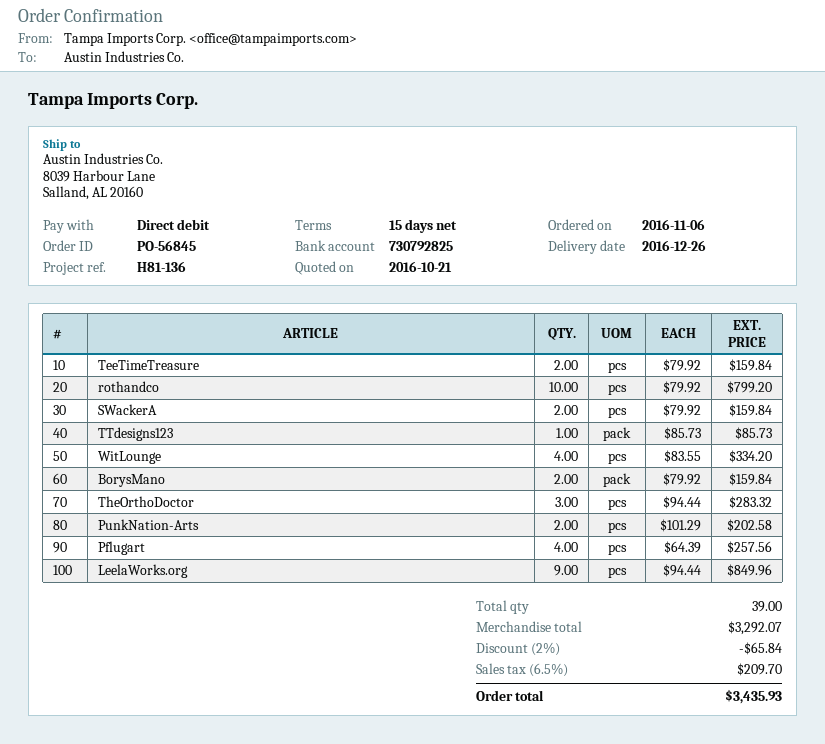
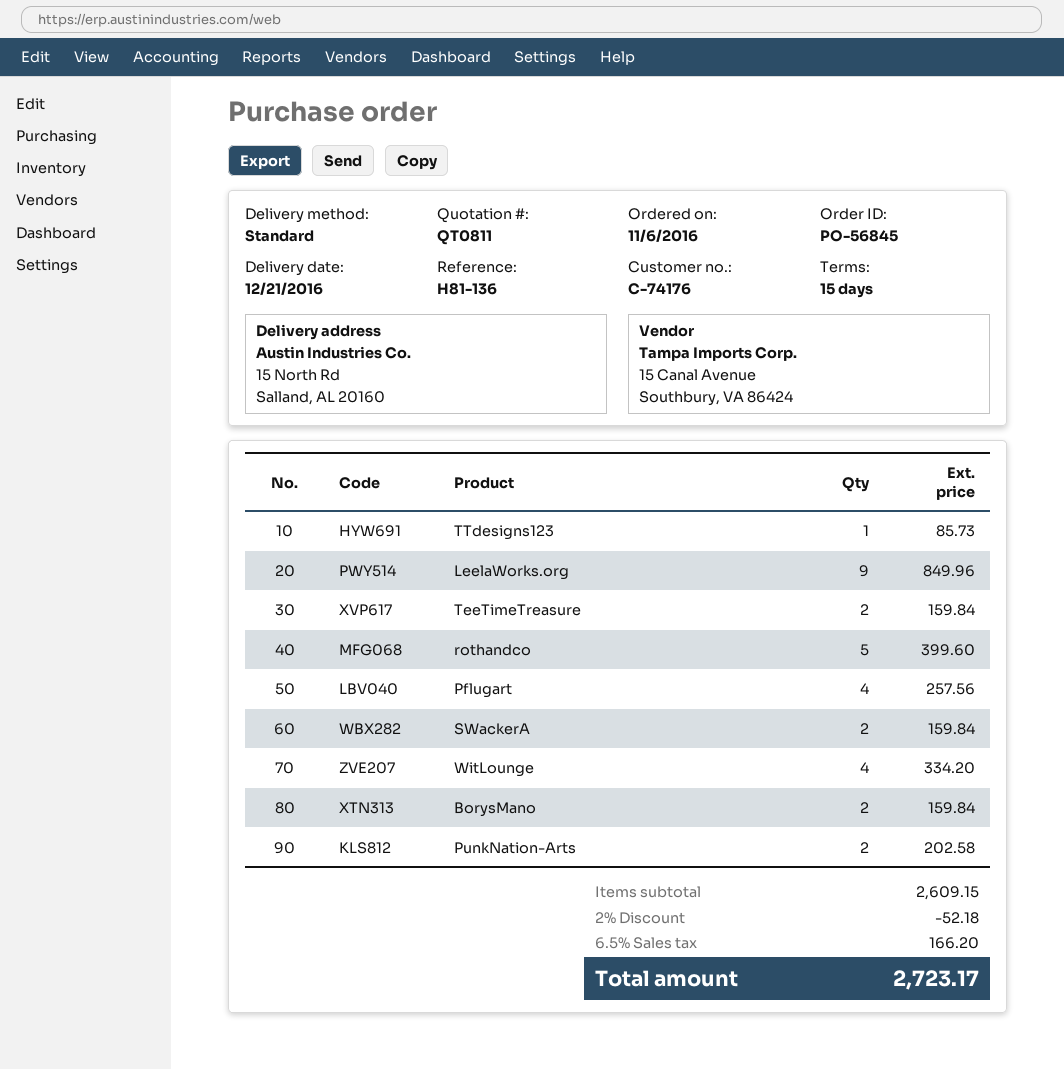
delivery date: 2016-12-26 -> 2016-12-21
ship to: 8039 Harbour Lane, Salland, AL 20160 -> 15 North Rd, Salland, AL 20160
rothandco: 10 for 799.20 -> 5 for 399.60
TheOrthoDoctor: 3 for 283.32 -> none
subtotal: 3292.07 -> 2609.15
discount: 2% = 65.84 -> 2% = 52.18
tax: 6.5% = 209.70 -> 6.5% = 166.20
total: 3435.93 -> 2723.17

